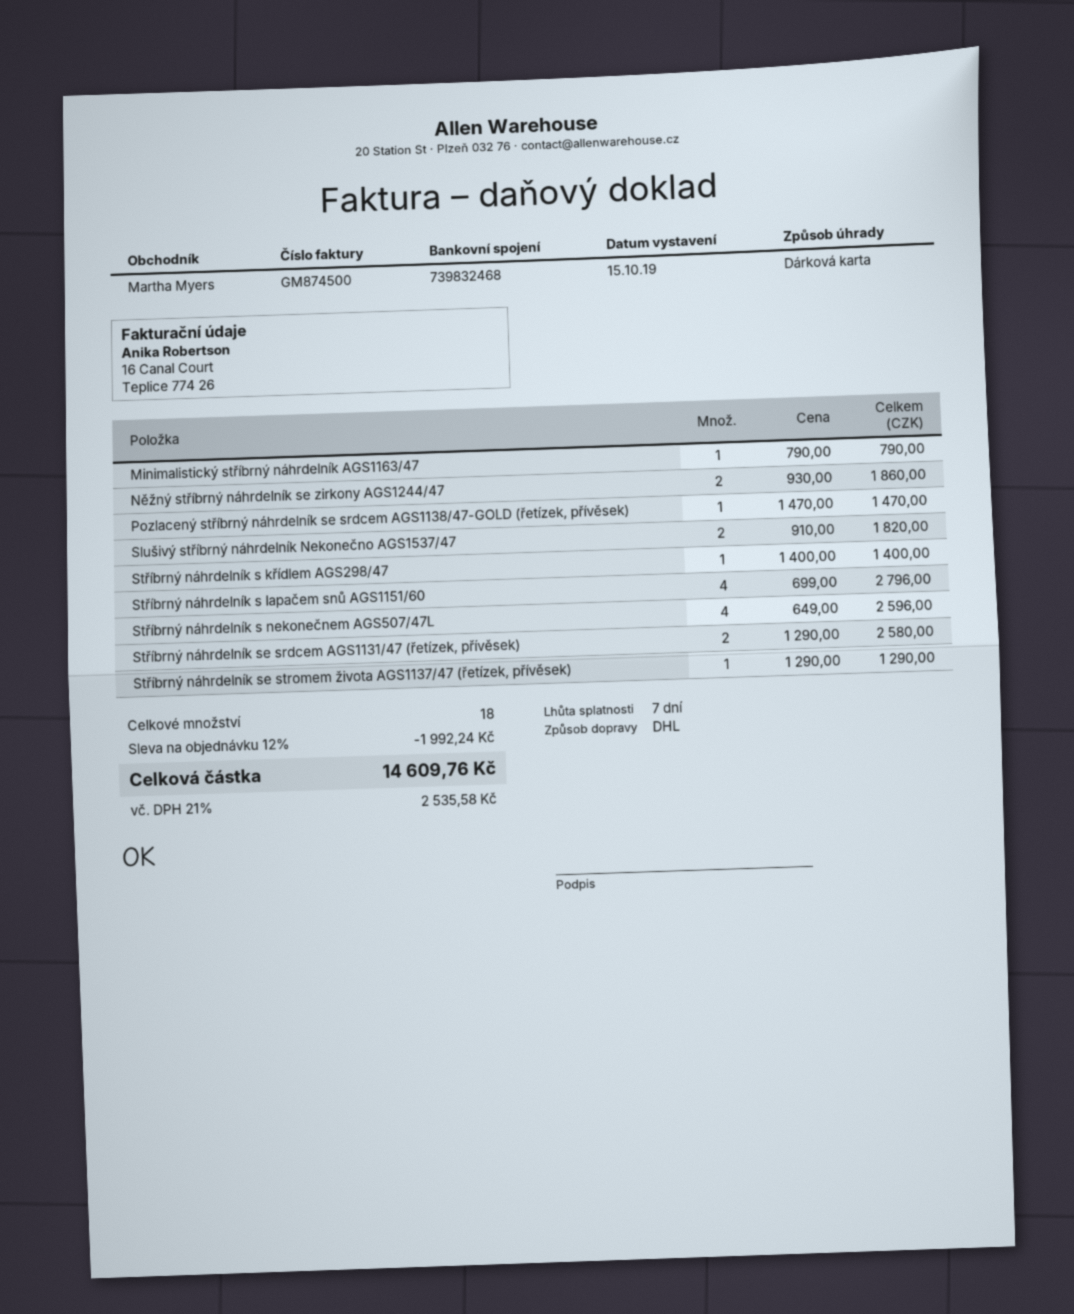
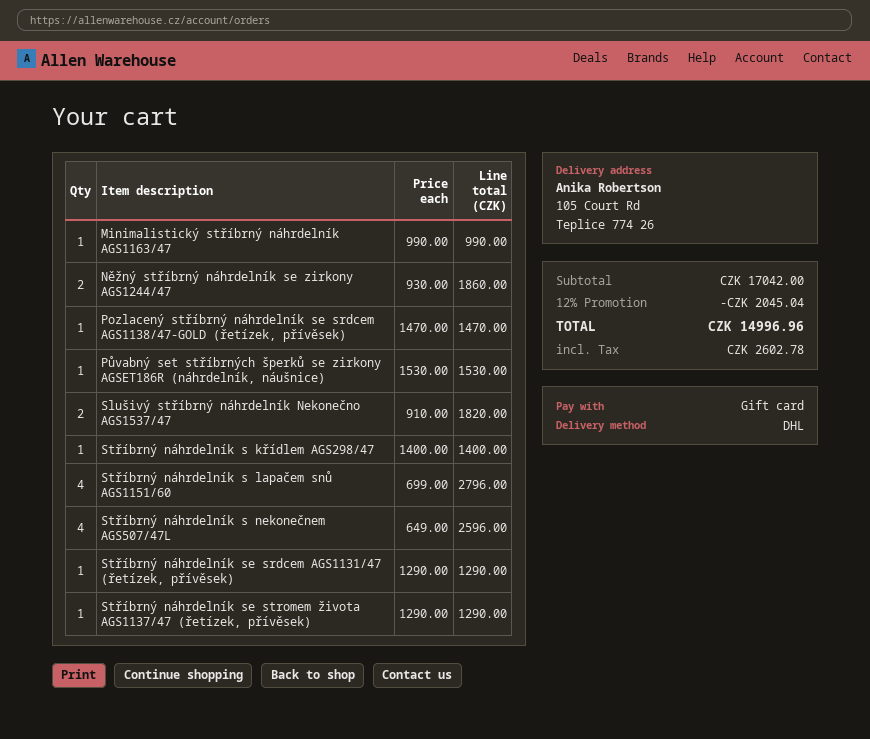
Minimalistický stříbrný náhrdelník AGS1163/47: 1 x 790.00 = 790.00 -> 1 x 990.00 = 990.00
Stříbrný náhrdelník se srdcem AGS1131/47 (řetízek, přívěsek): 2 x 1290.00 = 2580.00 -> 1 x 1290.00 = 1290.00
Půvabný set stříbrných šperků se zirkony AGSET186R (náhrdelník, náušnice): none -> 1 x 1530.00 = 1530.00
discount: 12% = 1992.24 -> 12% = 2045.04
tax: 2535.58 -> 2602.78
total: 14609.76 -> 14996.96

